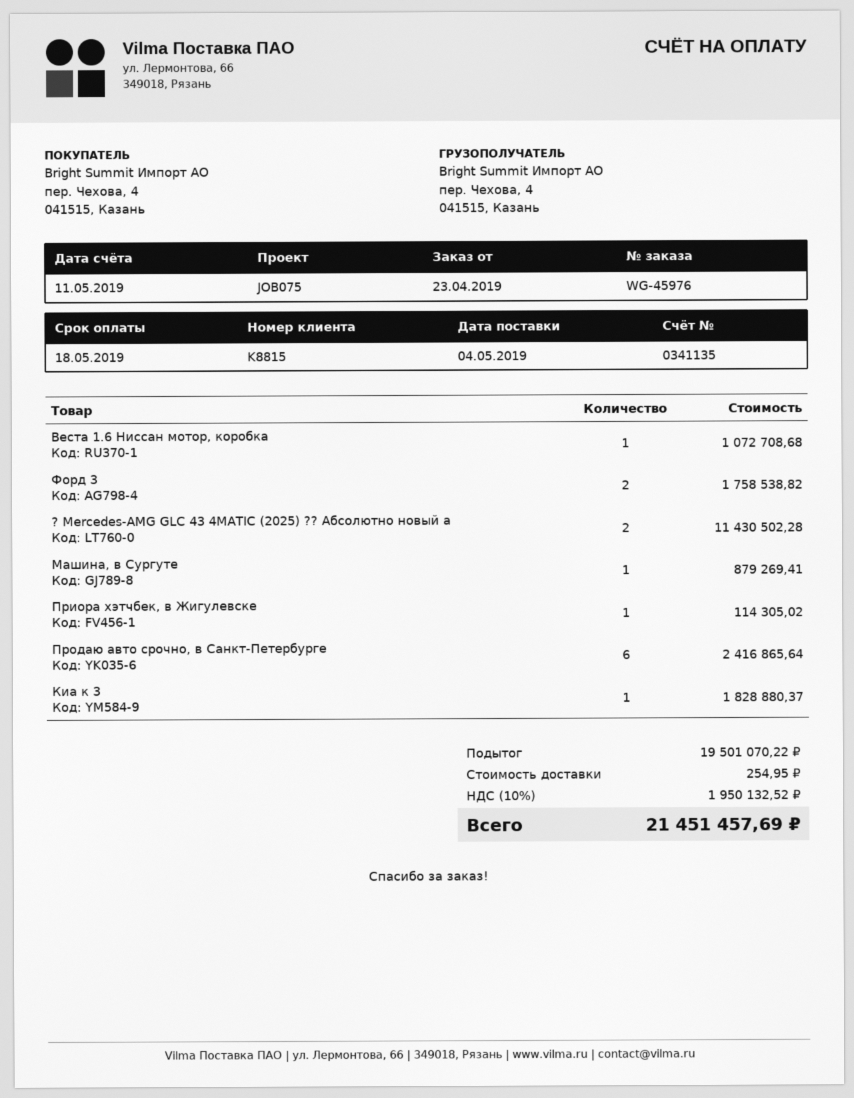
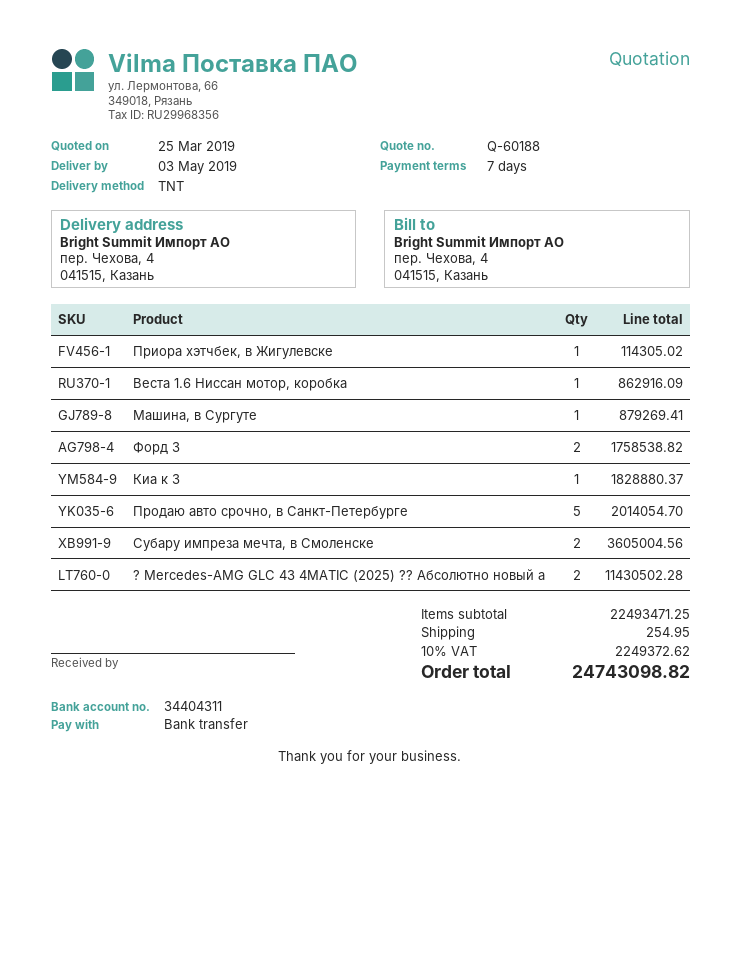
delivery date: 2019-05-04 -> 2019-05-03
Веста 1.6 Ниссан мотор, коробка: 1 for 1072708.68 -> 1 for 862916.09
Продаю авто срочно, в Санкт-Петербурге: 6 for 2416865.64 -> 5 for 2014054.70
Субару импреза мечта, в Смоленске: none -> 2 for 3605004.56
subtotal: 19501070.22 -> 22493471.25
tax: 10% = 1950132.52 -> 10% = 2249372.62
total: 21451457.69 -> 24743098.82

